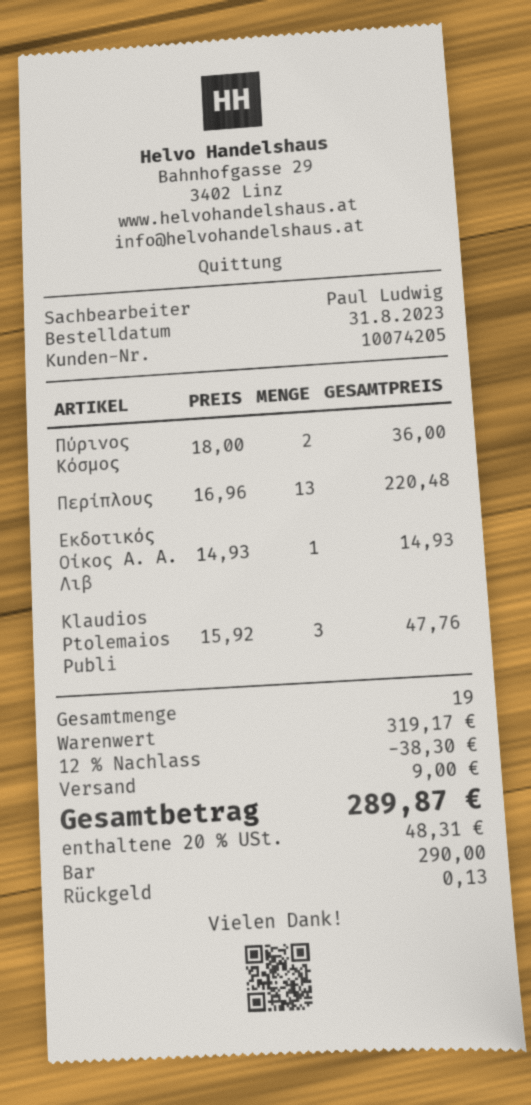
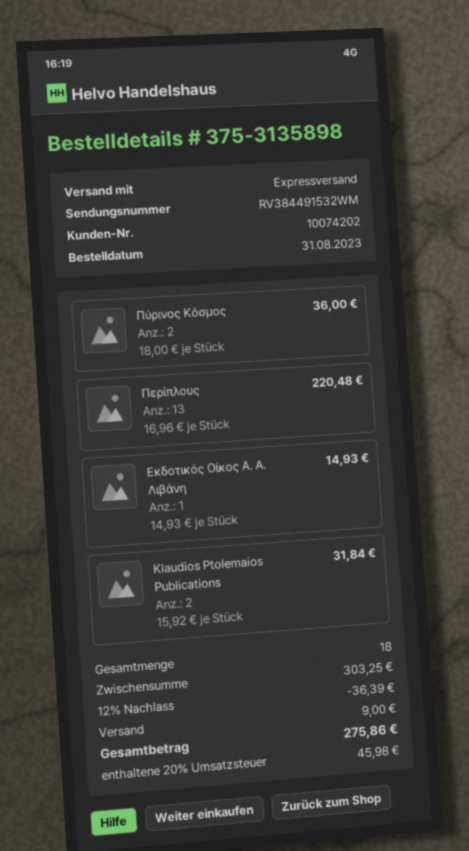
customer number: 10074205 -> 10074202
Klaudios Ptolemaios Publi: 3 x 15.92 = 47.76 -> 2 x 15.92 = 31.84
total quantity: 19 -> 18
subtotal: 319.17 -> 303.25
discount: 12% = 38.30 -> 12% = 36.39
tax: 20% = 48.31 -> 20% = 45.98
total: 289.87 -> 275.86

